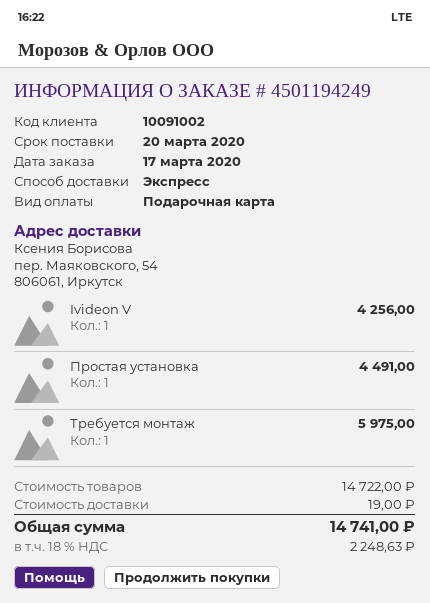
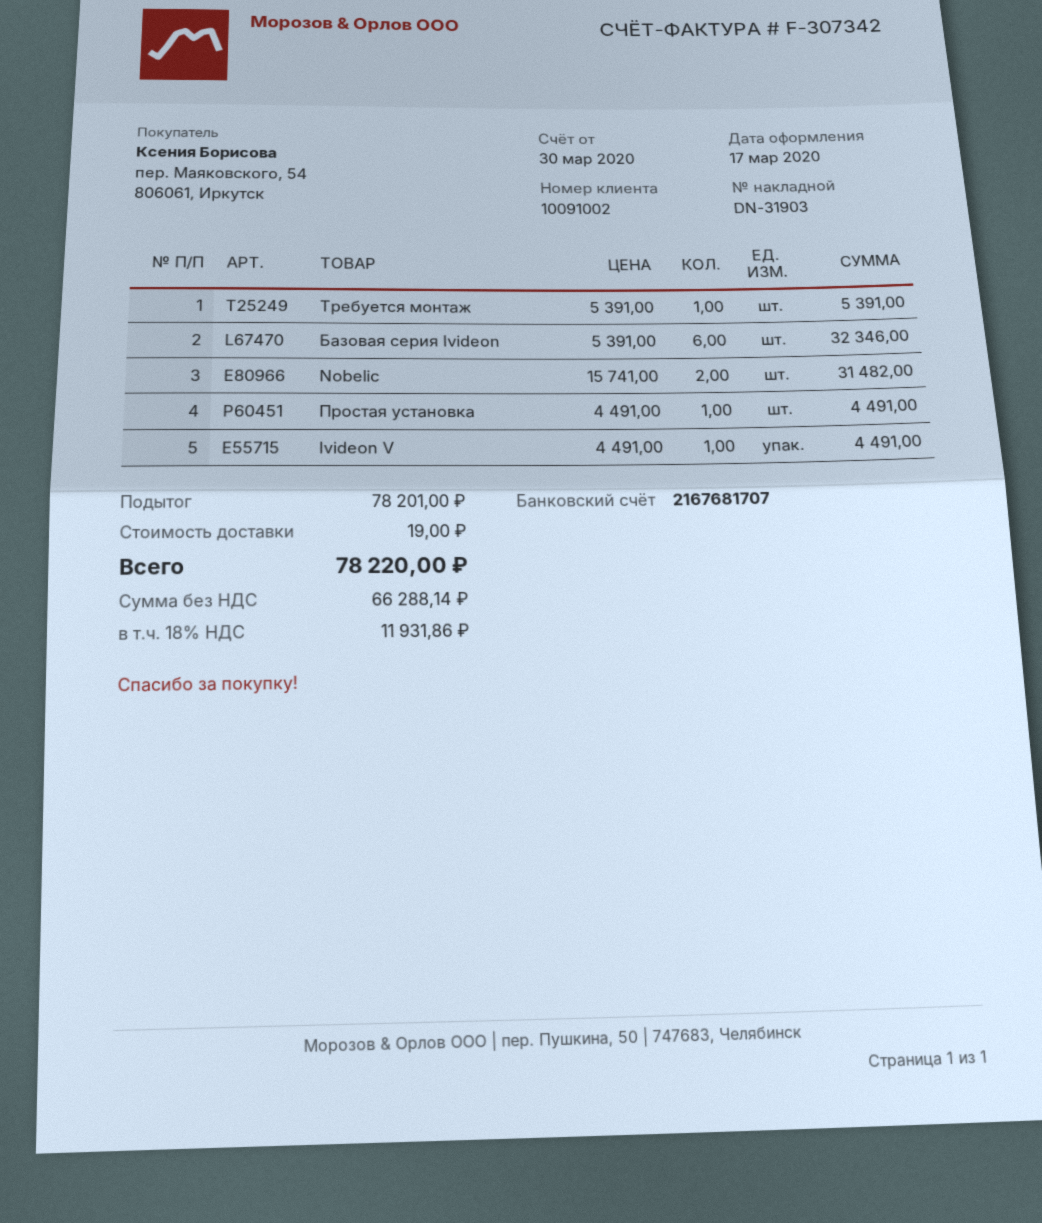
Ivideon V: 1 for 4256.00 -> 1 for 4491.00
Требуется монтаж: 1 for 5975.00 -> 1 for 5391.00
Базовая серия Ivideon: none -> 6 for 32346.00
Nobelic: none -> 2 for 31482.00
subtotal: 14722.00 -> 78201.00
tax: 18% = 2248.63 -> 18% = 11931.86
total: 14741.00 -> 78220.00

